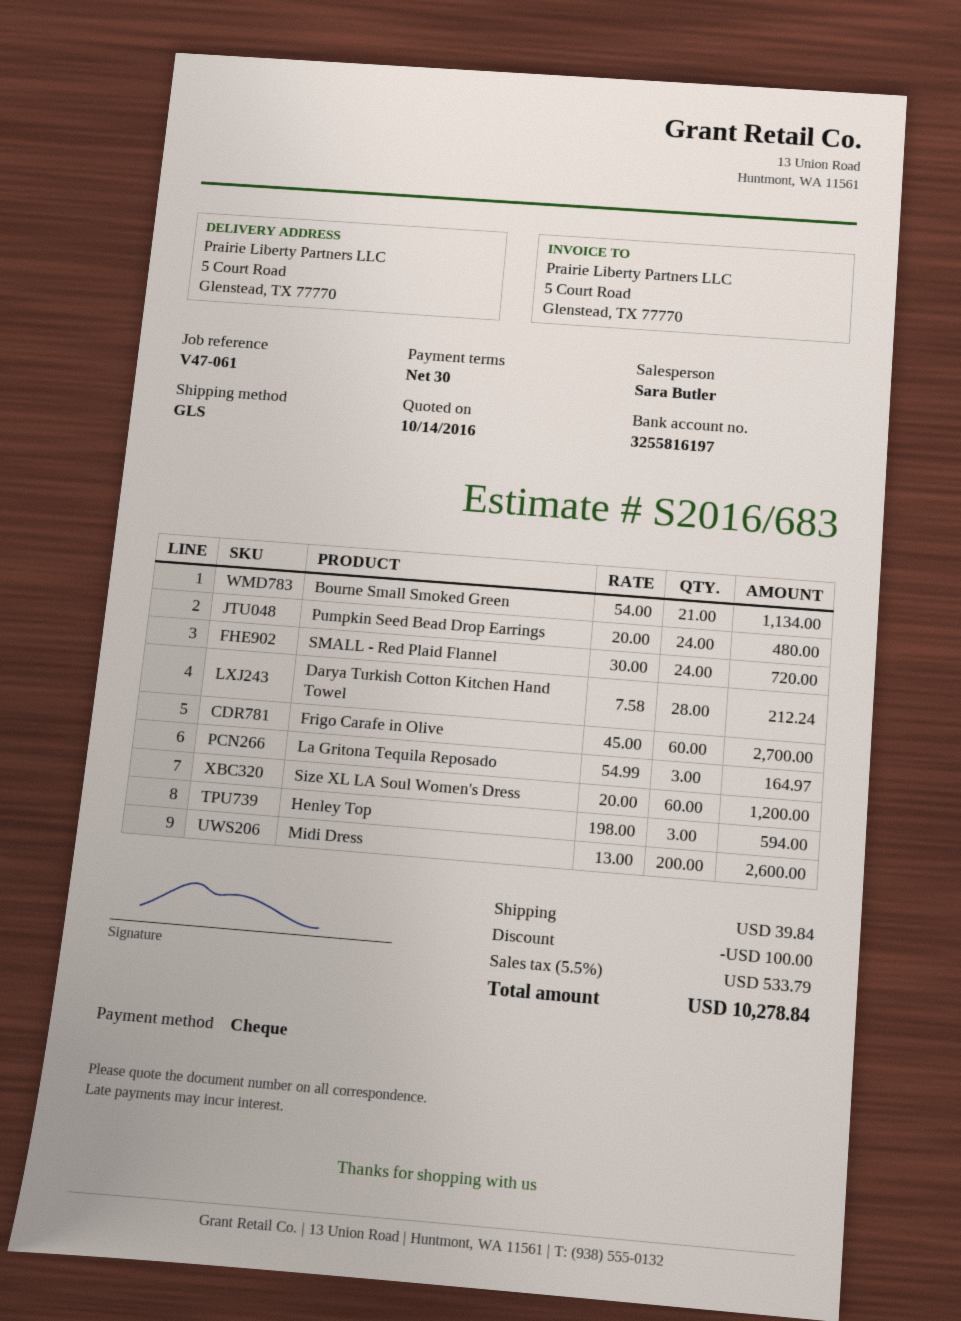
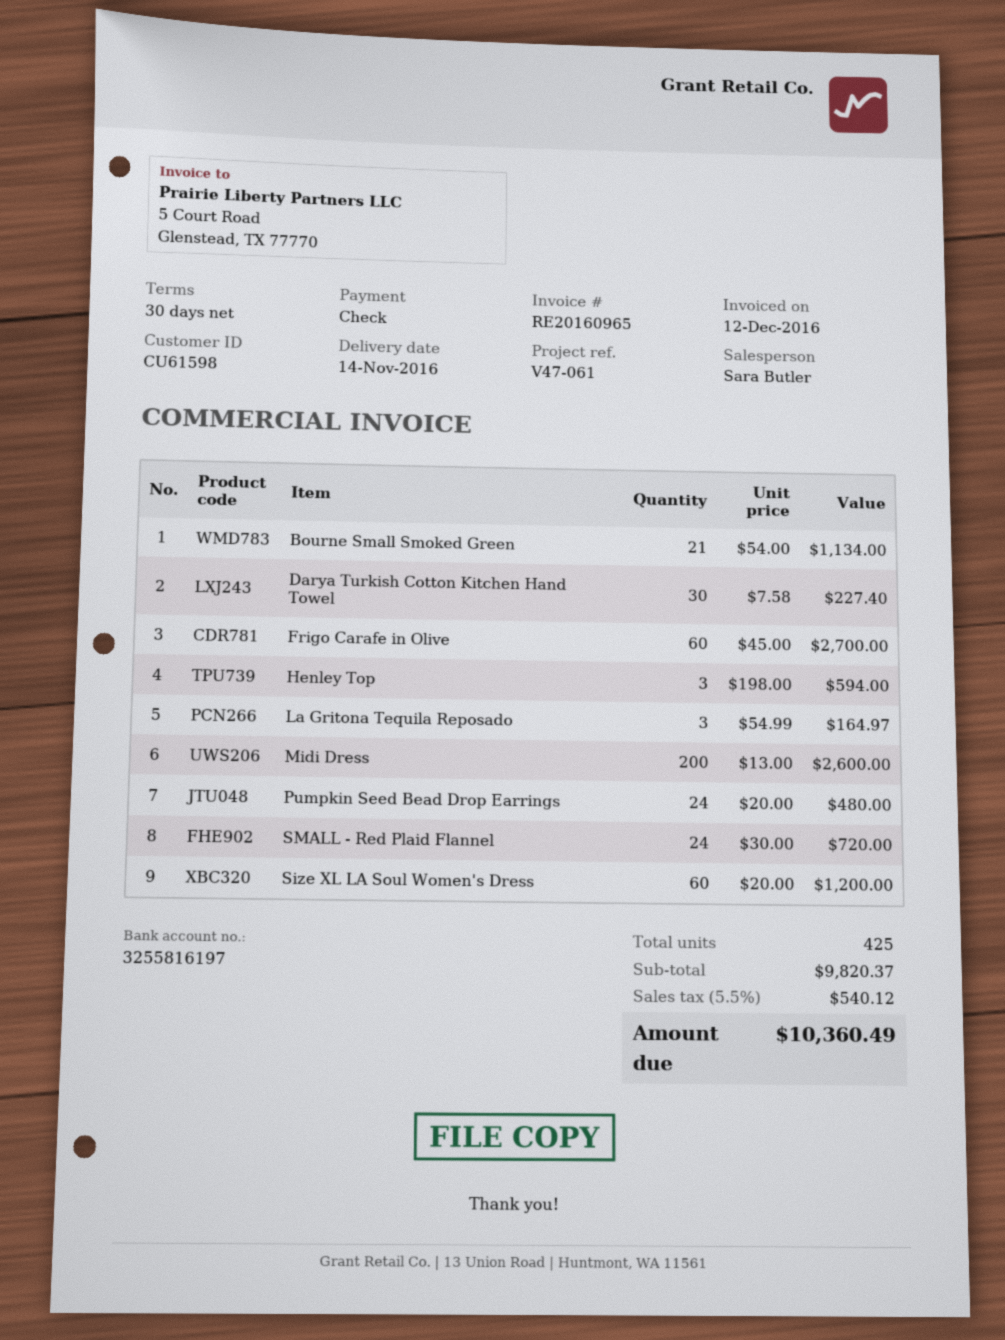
Darya Turkish Cotton Kitchen Hand Towel: 28 x 7.58 = 212.24 -> 30 x 7.58 = 227.40
discount: 100.00 -> none
shipping: 39.84 -> none
tax: 5.5% = 533.79 -> 5.5% = 540.12
total: 10278.84 -> 10360.49

